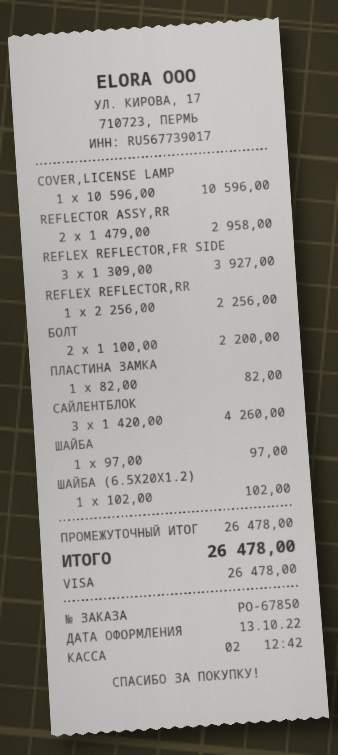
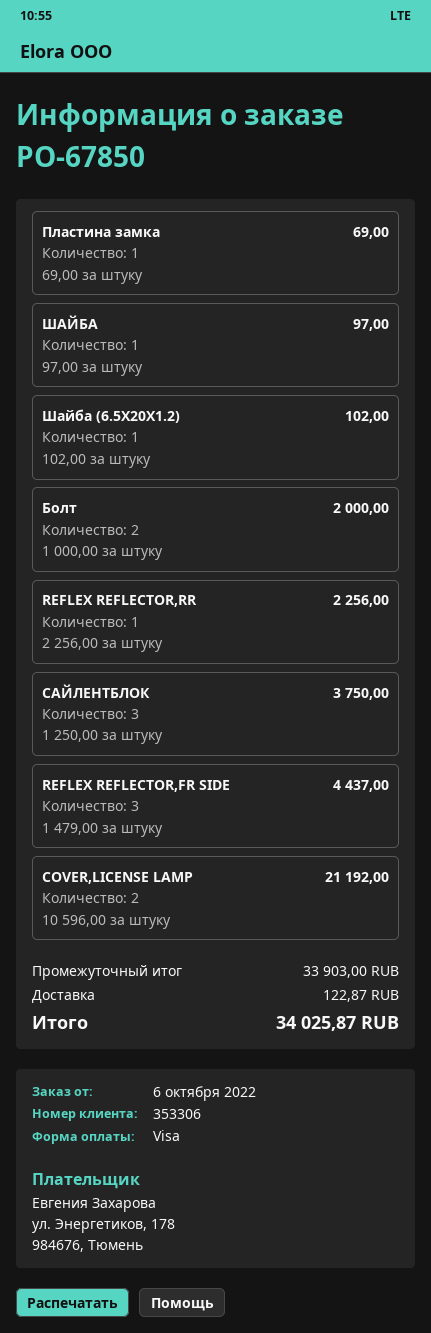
order date: 2022-10-13 -> 2022-10-06
COVER,LICENSE LAMP: 1 x 10596.00 = 10596.00 -> 2 x 10596.00 = 21192.00
REFLECTOR ASSY,RR: 2 x 1479.00 = 2958.00 -> none
REFLEX REFLECTOR,FR SIDE: 3 x 1309.00 = 3927.00 -> 3 x 1479.00 = 4437.00
БОЛТ: 2 x 1100.00 = 2200.00 -> 2 x 1000.00 = 2000.00
ПЛАСТИНА ЗАМКА: 1 x 82.00 = 82.00 -> 1 x 69.00 = 69.00
САЙЛЕНТБЛОК: 3 x 1420.00 = 4260.00 -> 3 x 1250.00 = 3750.00
subtotal: 26478.00 -> 33903.00
shipping: none -> 122.87
total: 26478.00 -> 34025.87

